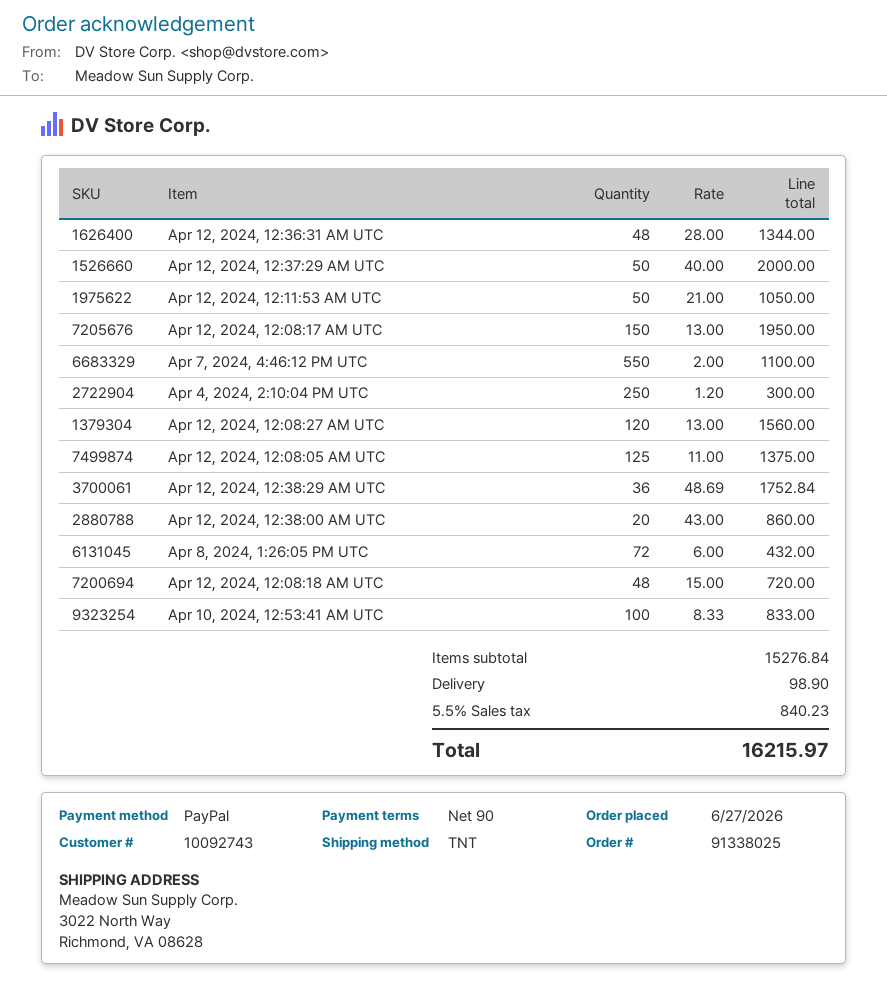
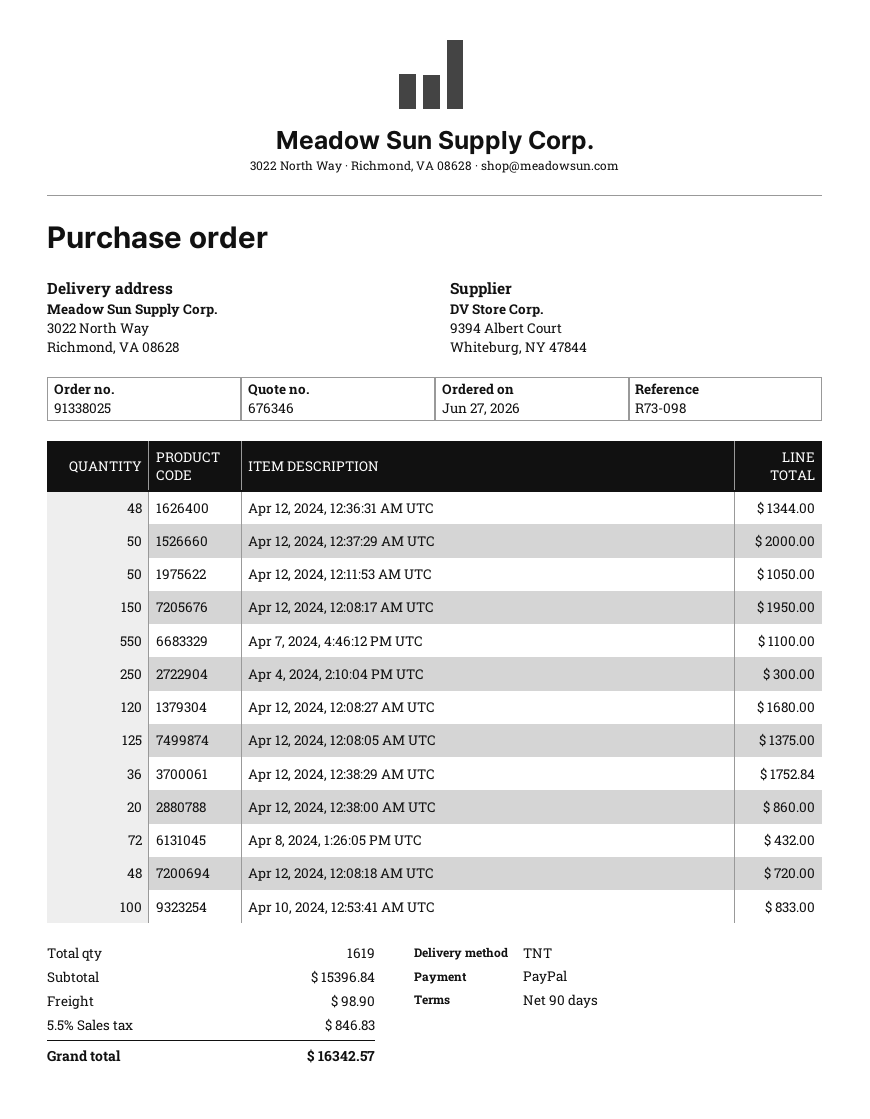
Apr 12, 2024, 12:08:27 AM UTC: 120 for 1560.00 -> 120 for 1680.00
subtotal: 15276.84 -> 15396.84
tax: 5.5% = 840.23 -> 5.5% = 846.83
total: 16215.97 -> 16342.57

